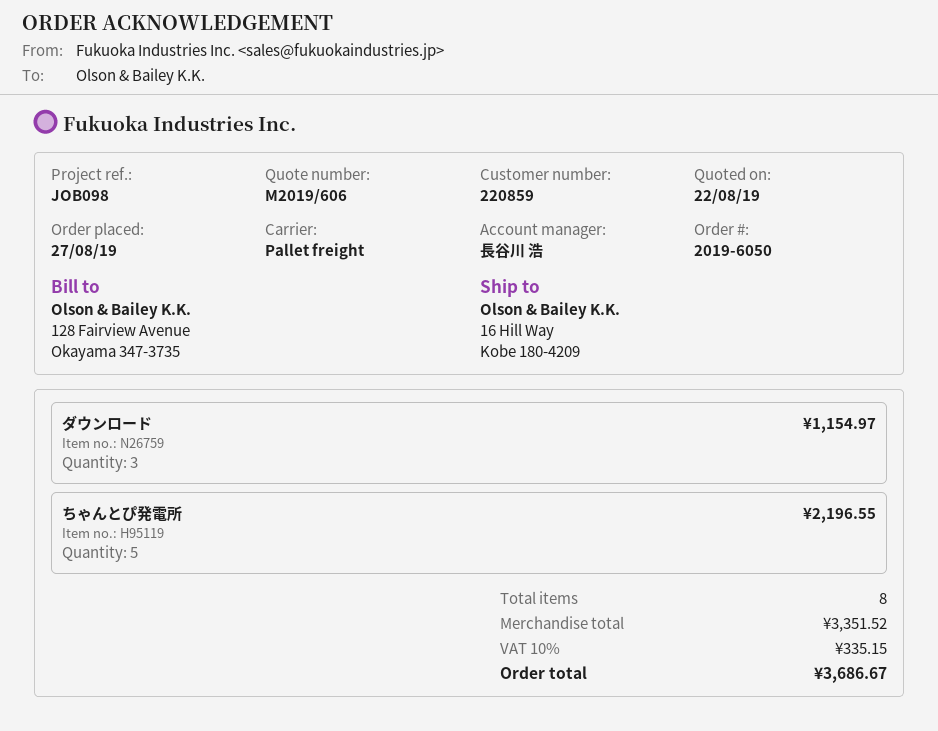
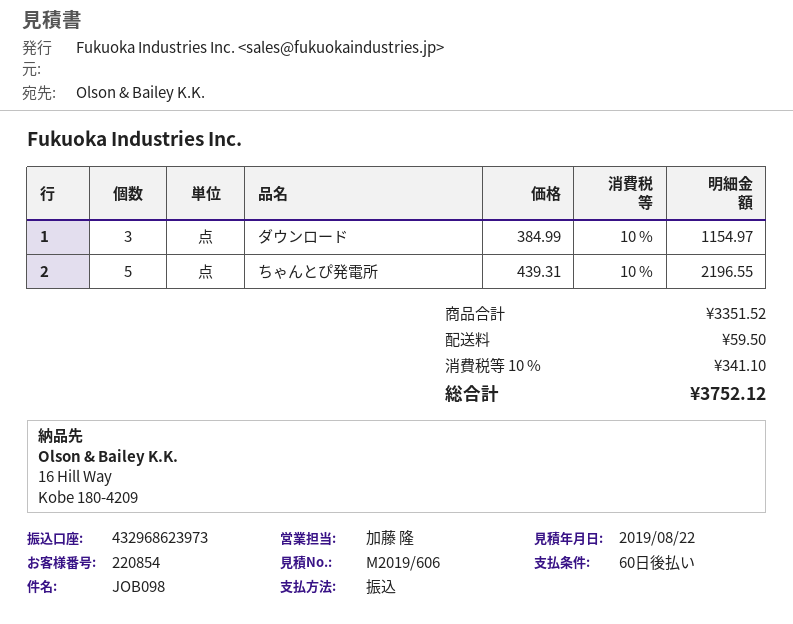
customer number: 220859 -> 220854
sales rep: 長谷川 浩 -> 加藤 隆
shipping: none -> 59.50
tax: 10% = 335.15 -> 10% = 341.10
total: 3686.67 -> 3752.12

